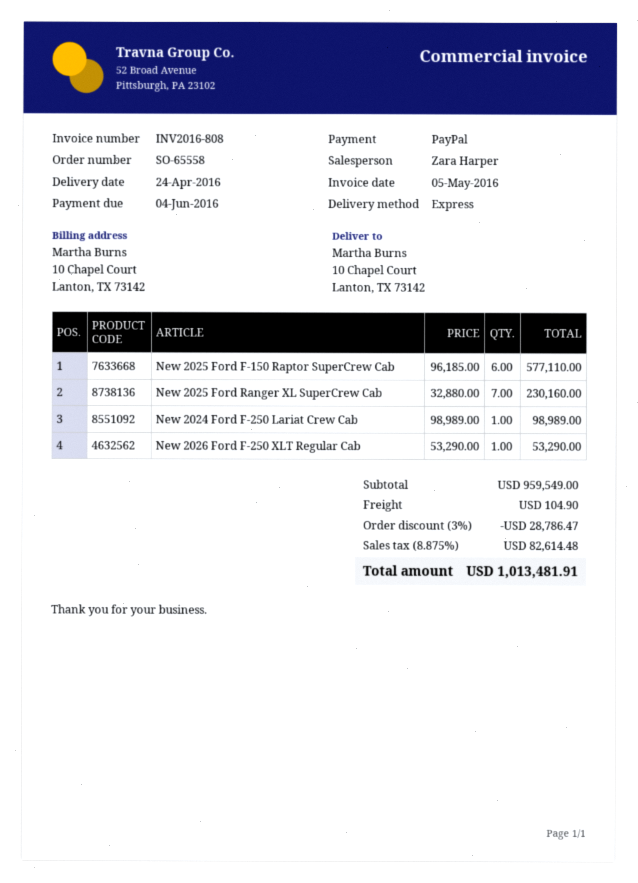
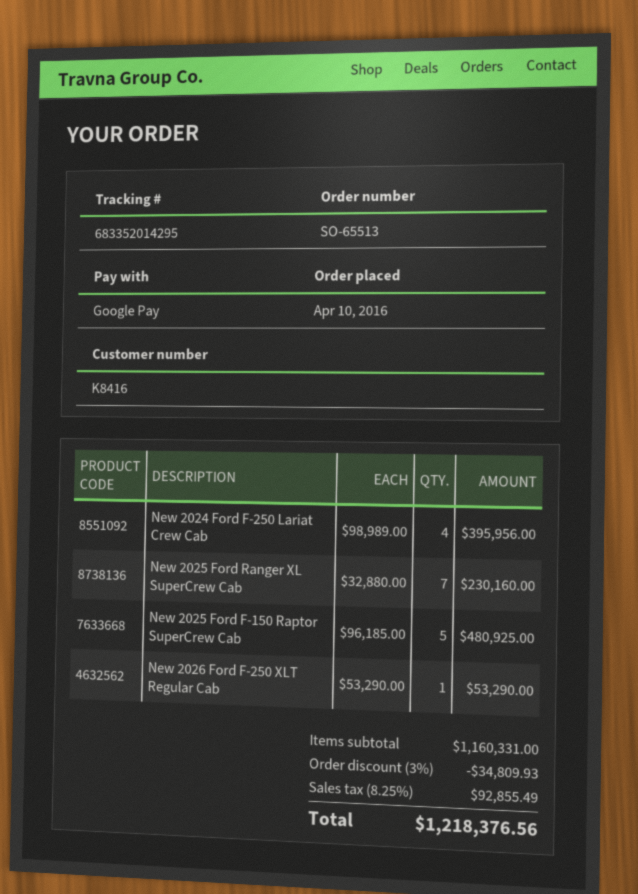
order number: SO-65558 -> SO-65513
payment method: PayPal -> Google Pay
New 2025 Ford F-150 Raptor SuperCrew Cab: 6 x 96185.00 = 577110.00 -> 5 x 96185.00 = 480925.00
New 2024 Ford F-250 Lariat Crew Cab: 1 x 98989.00 = 98989.00 -> 4 x 98989.00 = 395956.00
subtotal: 959549.00 -> 1160331.00
discount: 3% = 28786.47 -> 3% = 34809.93
shipping: 104.90 -> none
tax: 8.875% = 82614.48 -> 8.25% = 92855.49
total: 1013481.91 -> 1218376.56

